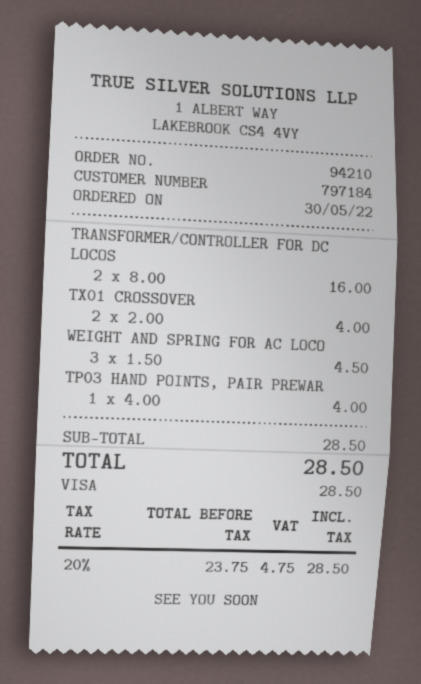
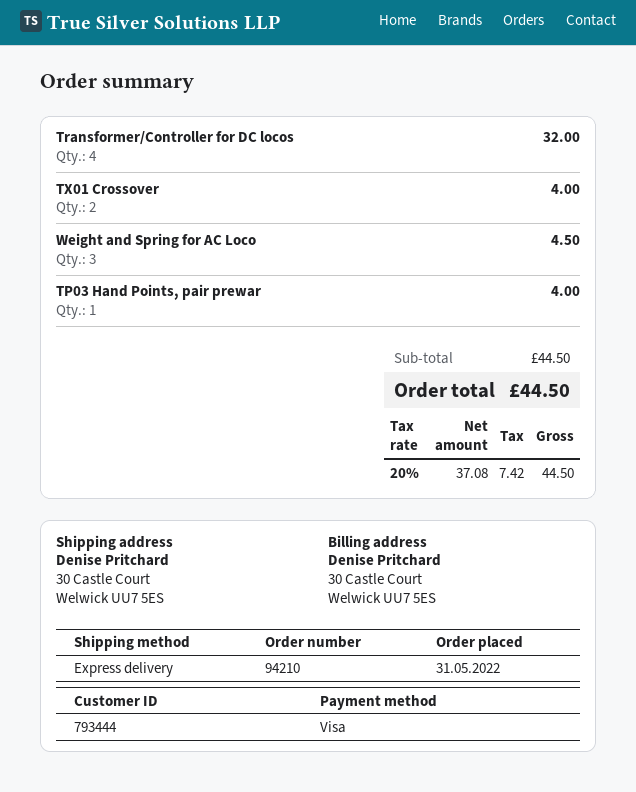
order date: 2022-05-30 -> 2022-05-31
customer number: 797184 -> 793444
TRANSFORMER/CONTROLLER FOR DC LOCOS: 2 for 16.00 -> 4 for 32.00
subtotal: 28.50 -> 44.50
net: 23.75 -> 37.08
tax: 20% = 4.75 -> 20% = 7.42
total: 28.50 -> 44.50

